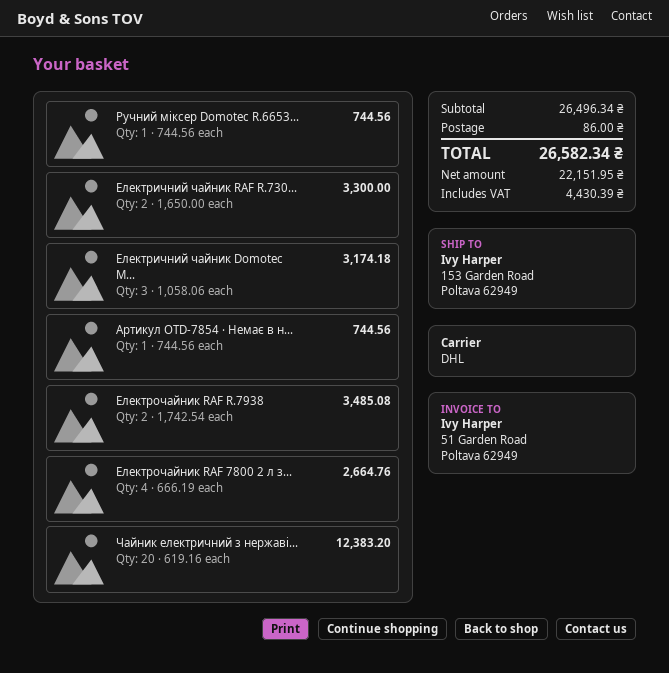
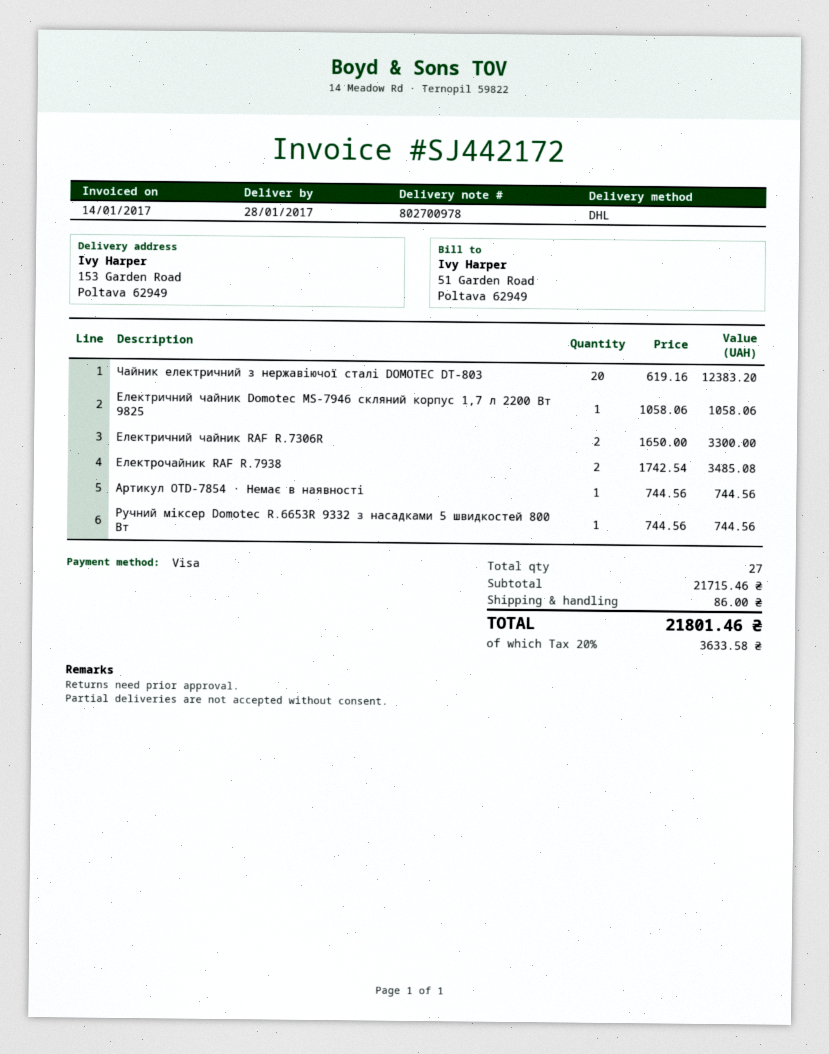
Електричний чайник Domotec M...: 3 x 1058.06 = 3174.18 -> 1 x 1058.06 = 1058.06
Електрочайник RAF 7800 2 л з...: 4 x 666.19 = 2664.76 -> none
subtotal: 26496.34 -> 21715.46
tax: 4430.39 -> 3633.58
total: 26582.34 -> 21801.46

